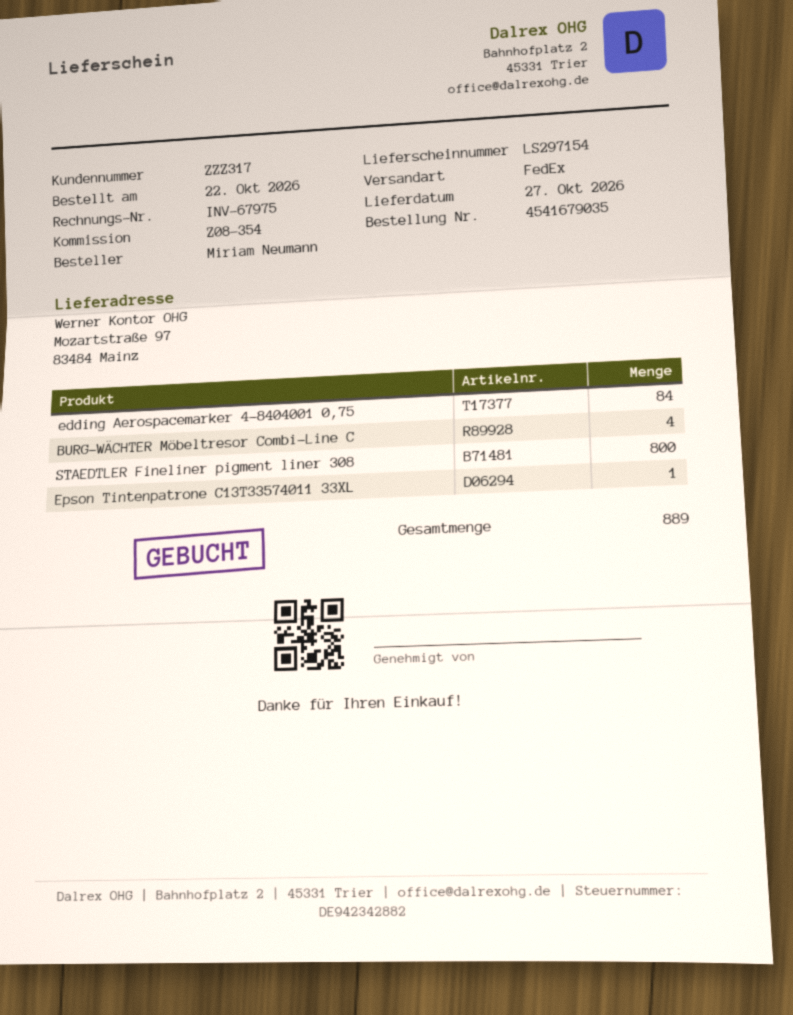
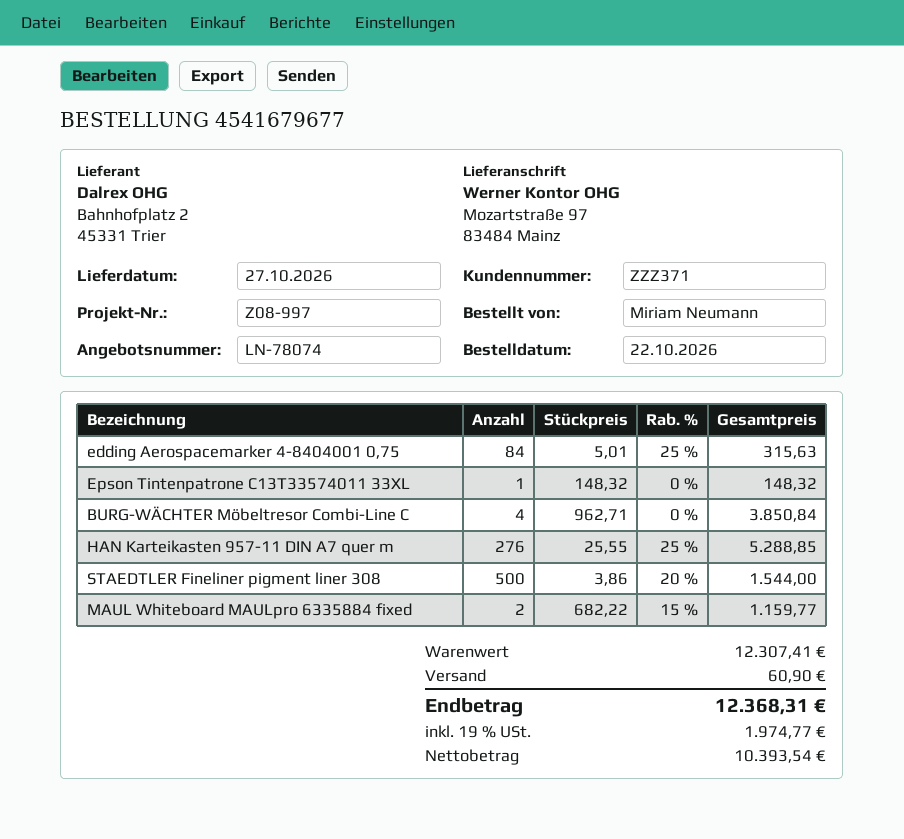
order number: 4541679035 -> 4541679677
customer number: ZZZ317 -> ZZZ371
reference: Z08-354 -> Z08-997
STAEDTLER Fineliner pigment liner 308: 800 -> 500
HAN Karteikasten 957-11 DIN A7 quer m: none -> 276
MAUL Whiteboard MAULpro 6335884 fixed: none -> 2

